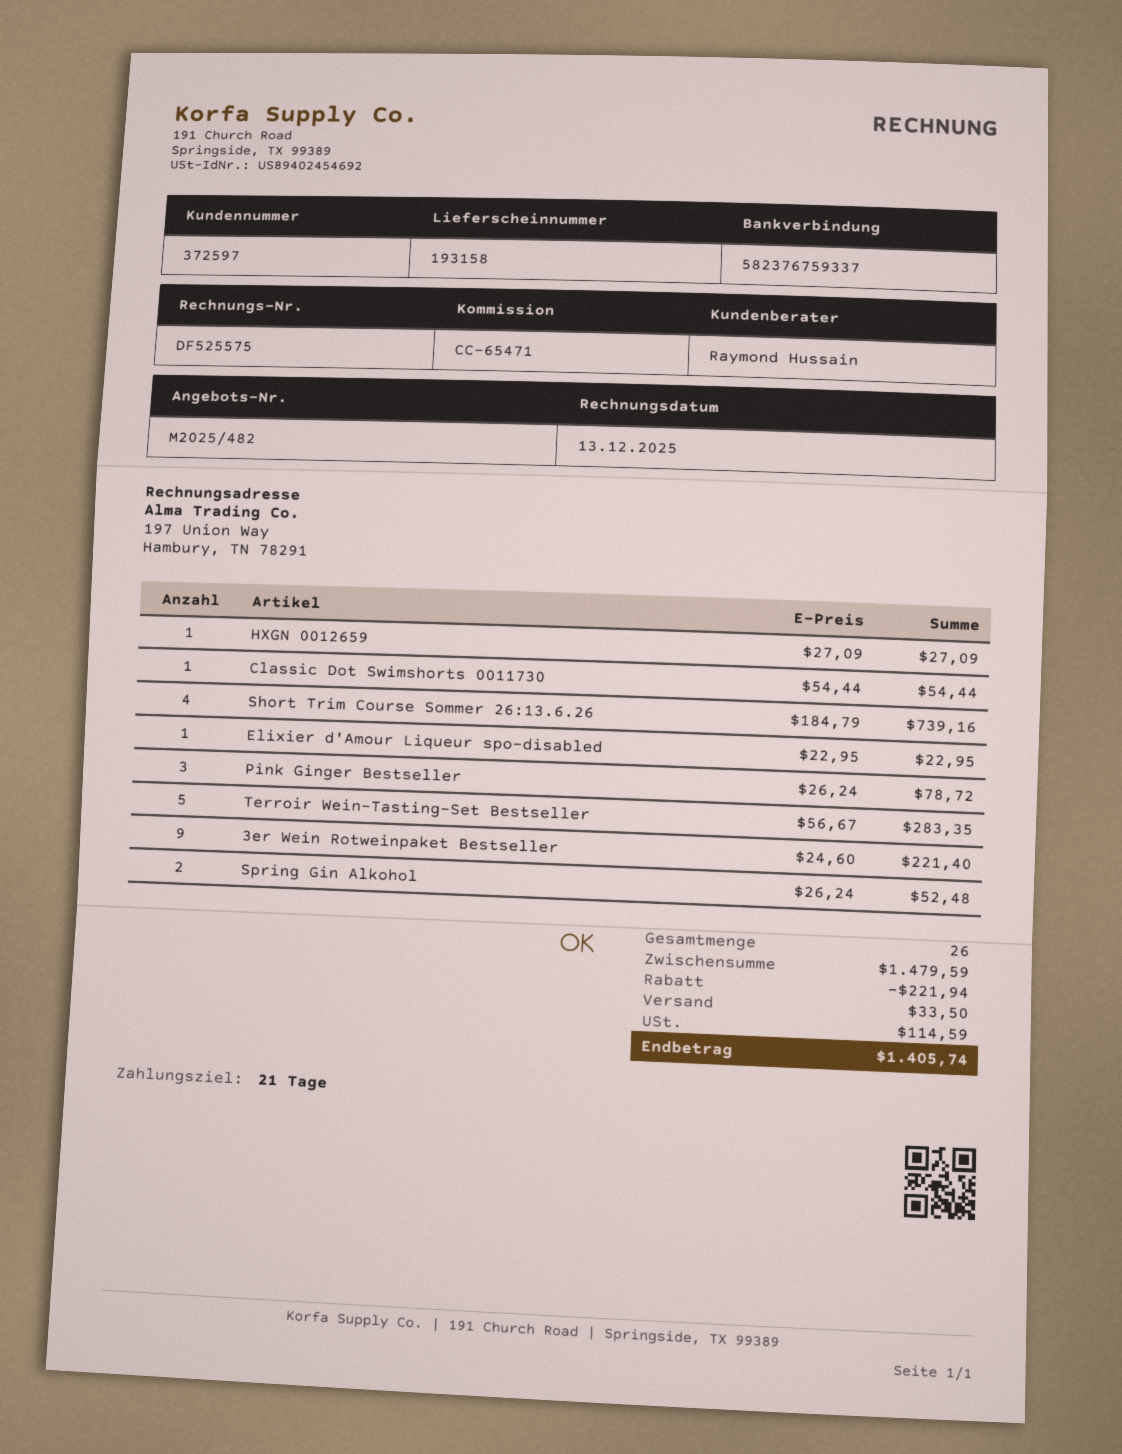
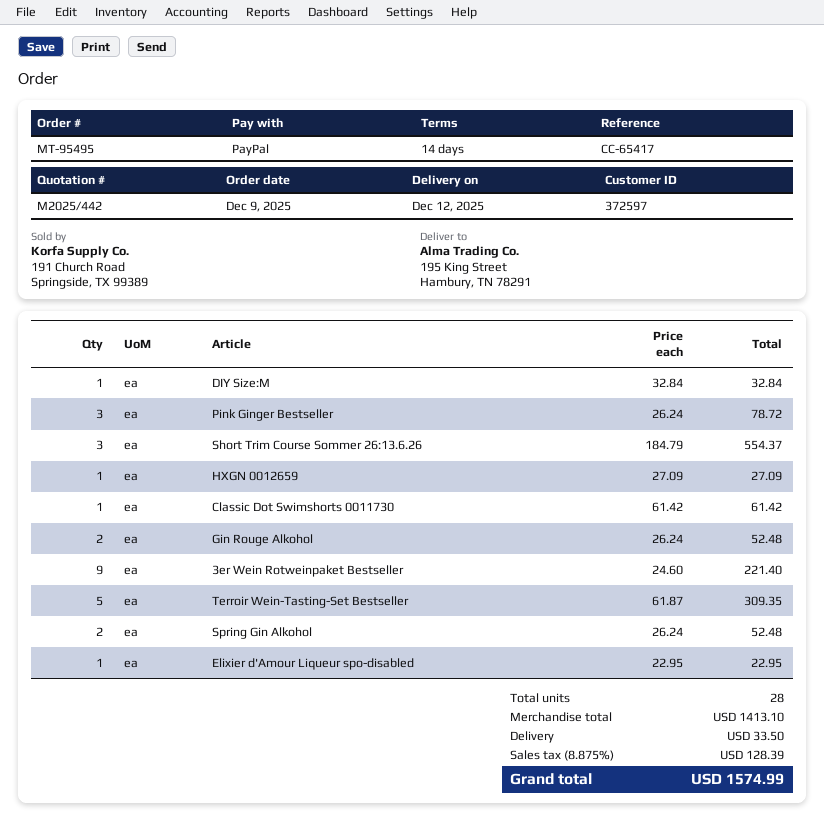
quote number: M2025/482 -> M2025/442
payment terms: 21 days -> 14 days
reference: CC-65471 -> CC-65417
Classic Dot Swimshorts 0011730: 1 x 54.44 = 54.44 -> 1 x 61.42 = 61.42
Short Trim Course Sommer 26:13.6.26: 4 x 184.79 = 739.16 -> 3 x 184.79 = 554.37
Terroir Wein-Tasting-Set Bestseller: 5 x 56.67 = 283.35 -> 5 x 61.87 = 309.35
DIY Size:M: none -> 1 x 32.84 = 32.84
Gin Rouge Alkohol: none -> 2 x 26.24 = 52.48
total quantity: 26 -> 28
subtotal: 1479.59 -> 1413.10
discount: 221.94 -> none
tax: 114.59 -> 128.39
total: 1405.74 -> 1574.99

